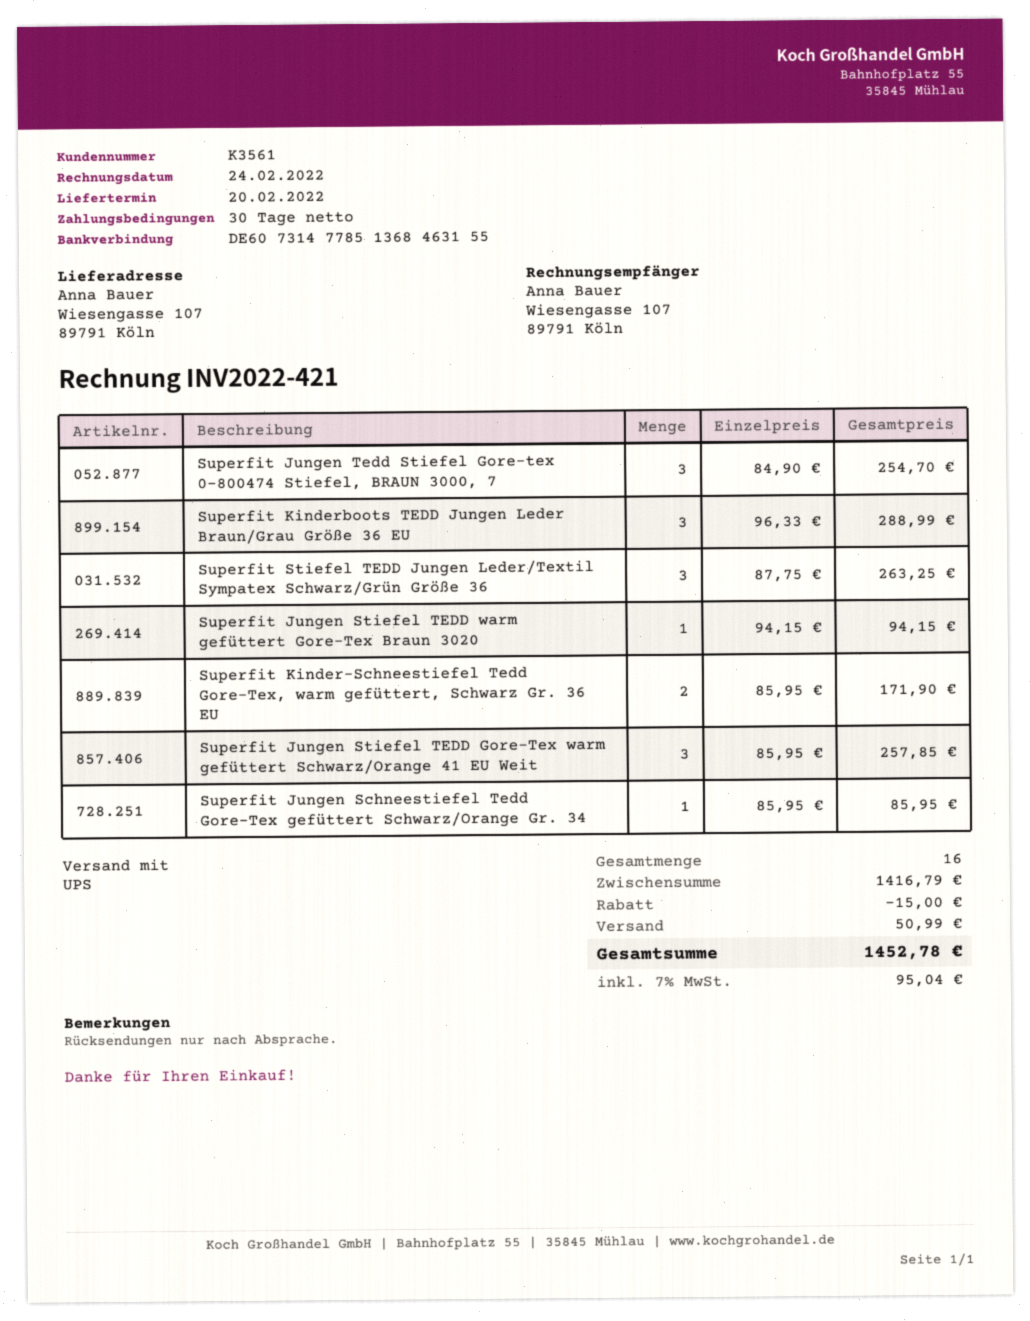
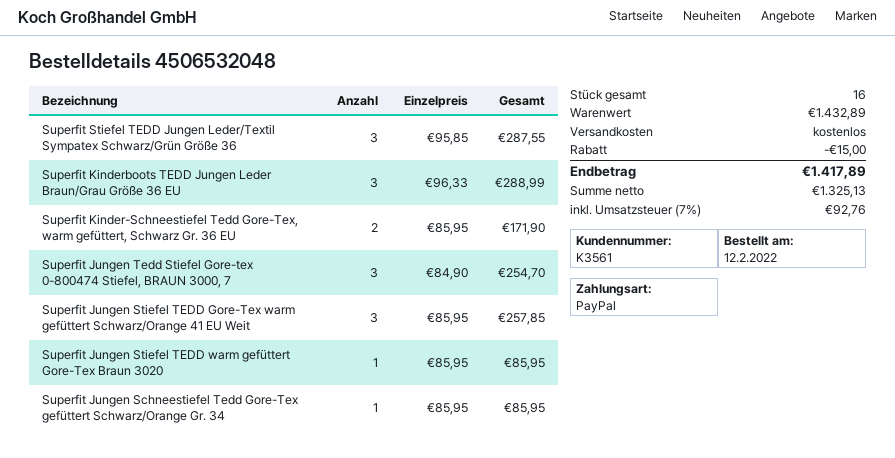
Superfit Stiefel TEDD Jungen Leder/Textil Sympatex Schwarz/Grün Größe 36: 3 x 87.75 = 263.25 -> 3 x 95.85 = 287.55
Superfit Jungen Stiefel TEDD warm gefüttert Gore-Tex Braun 3020: 1 x 94.15 = 94.15 -> 1 x 85.95 = 85.95
subtotal: 1416.79 -> 1432.89
shipping: 50.99 -> 0.00
tax: 7% = 95.04 -> 7% = 92.76
total: 1452.78 -> 1417.89

